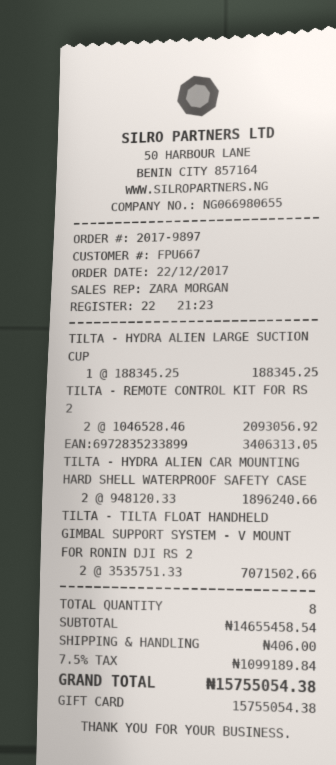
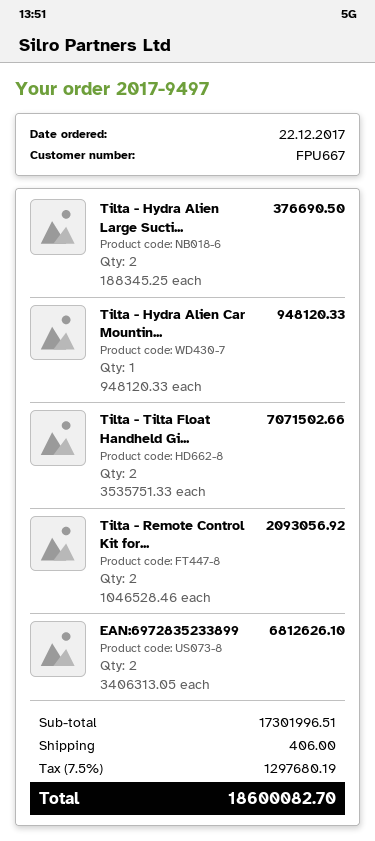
order number: 2017-9897 -> 2017-9497
TILTA - HYDRA ALIEN LARGE SUCTION CUP: 1 x 188345.25 = 188345.25 -> 2 x 188345.25 = 376690.50
EAN:6972835233899: 1 x 3406313.05 = 3406313.05 -> 2 x 3406313.05 = 6812626.10
TILTA - HYDRA ALIEN CAR MOUNTING HARD SHELL WATERPROOF SAFETY CASE: 2 x 948120.33 = 1896240.66 -> 1 x 948120.33 = 948120.33
subtotal: 14655458.54 -> 17301996.51
tax: 7.5% = 1099189.84 -> 7.5% = 1297680.19
total: 15755054.38 -> 18600082.70

